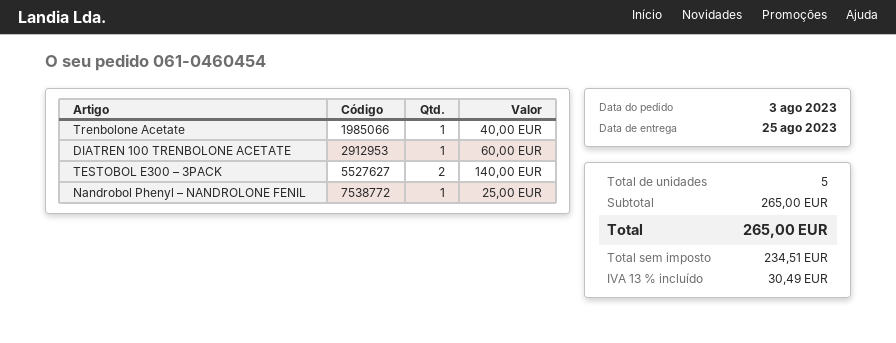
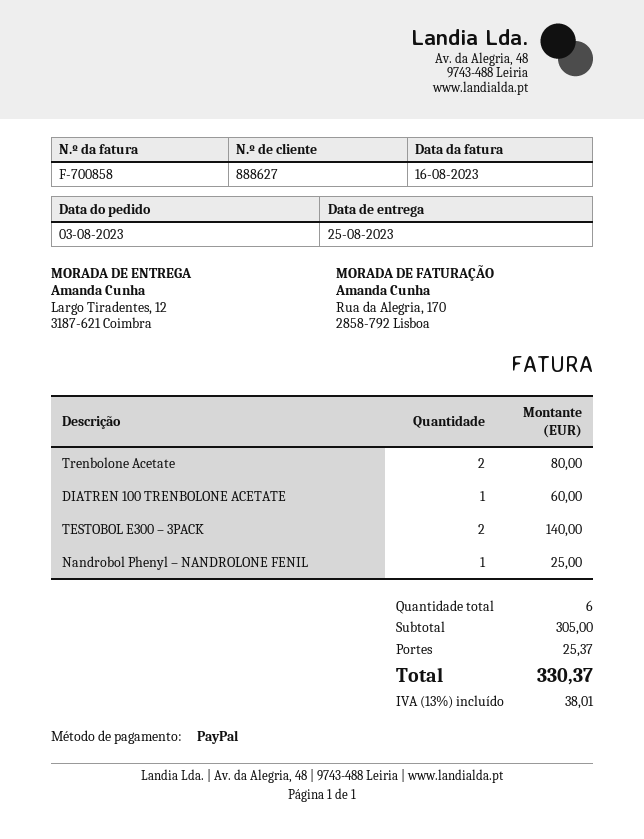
Trenbolone Acetate: 1 for 40.00 -> 2 for 80.00
total quantity: 5 -> 6
subtotal: 265.00 -> 305.00
shipping: none -> 25.37
tax: 13% = 30.49 -> 13% = 38.01
total: 265.00 -> 330.37

